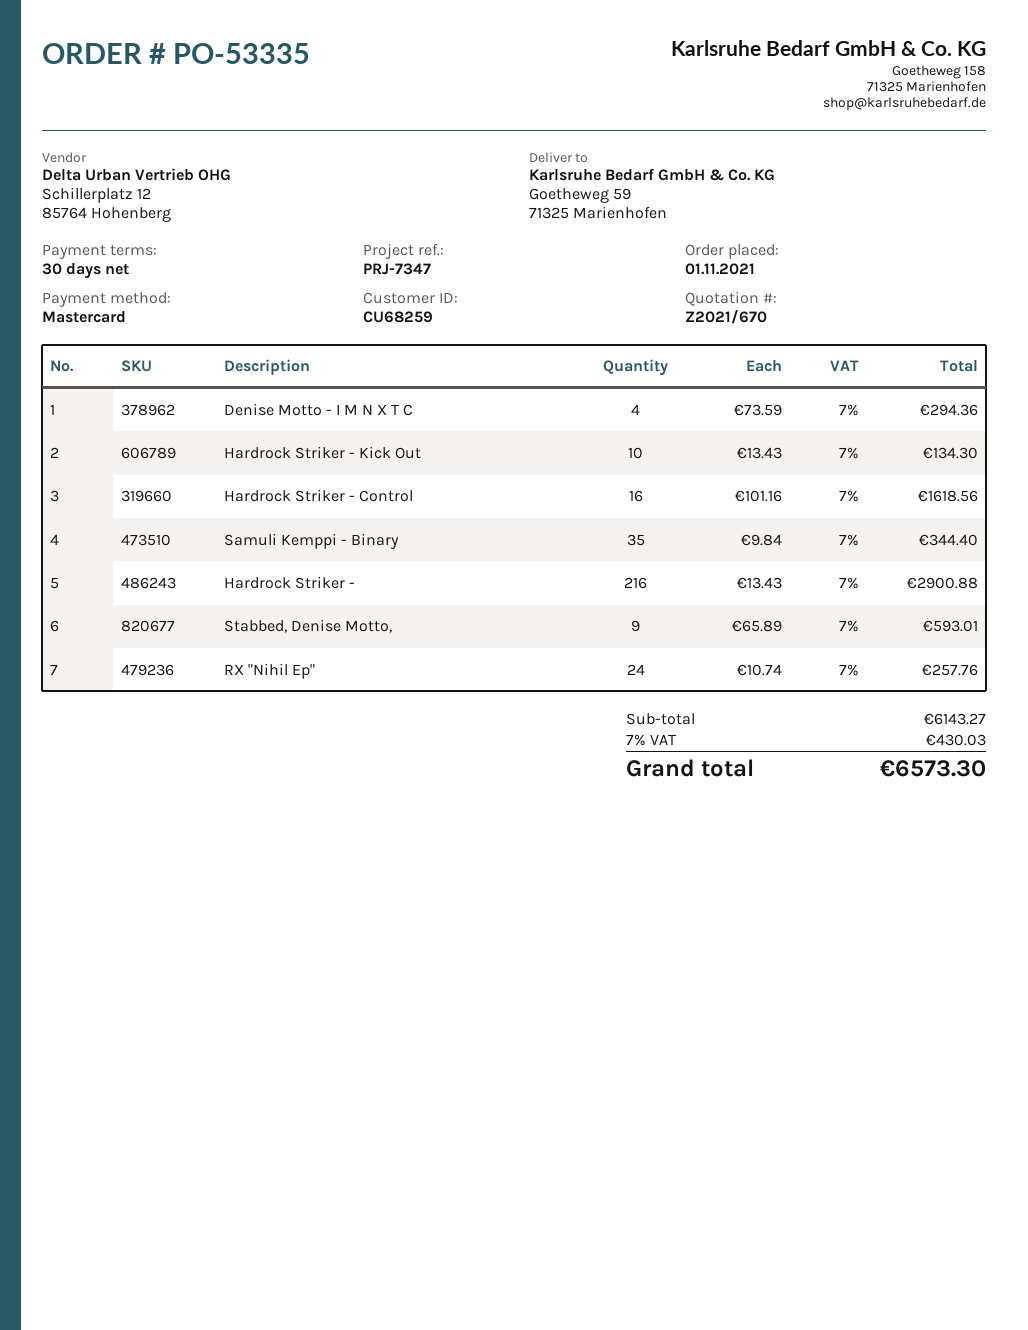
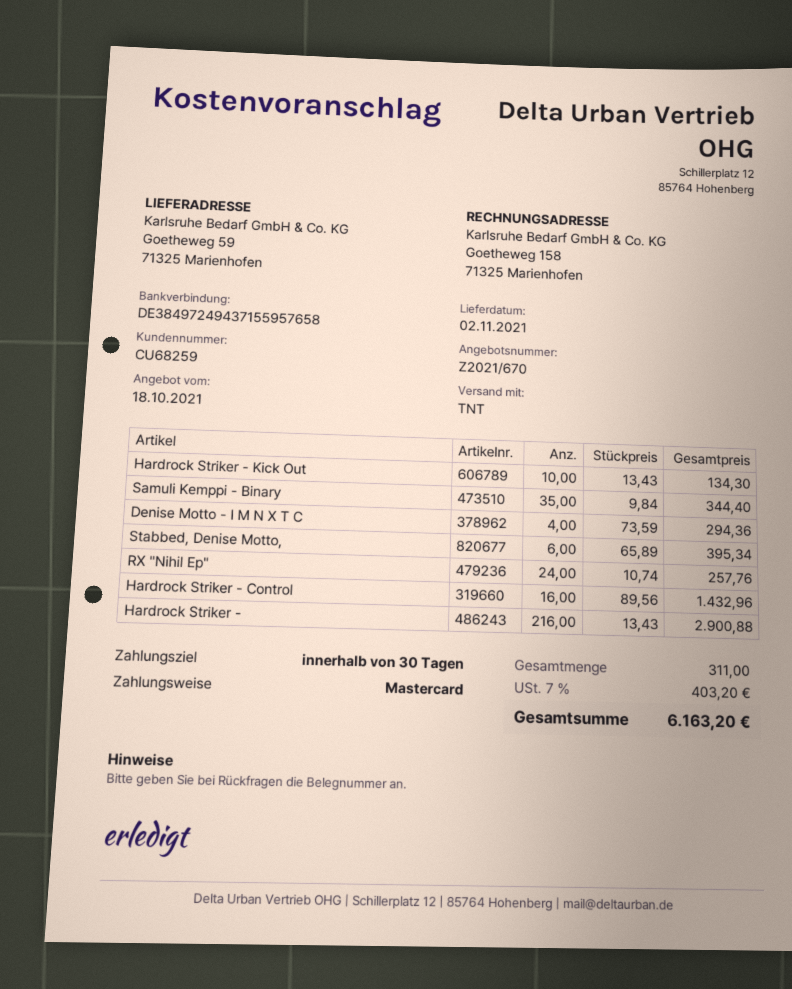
Hardrock Striker - Control: 16 x 101.16 = 1618.56 -> 16 x 89.56 = 1432.96
Stabbed, Denise Motto,: 9 x 65.89 = 593.01 -> 6 x 65.89 = 395.34
tax: 7% = 430.03 -> 7% = 403.20
total: 6573.30 -> 6163.20

